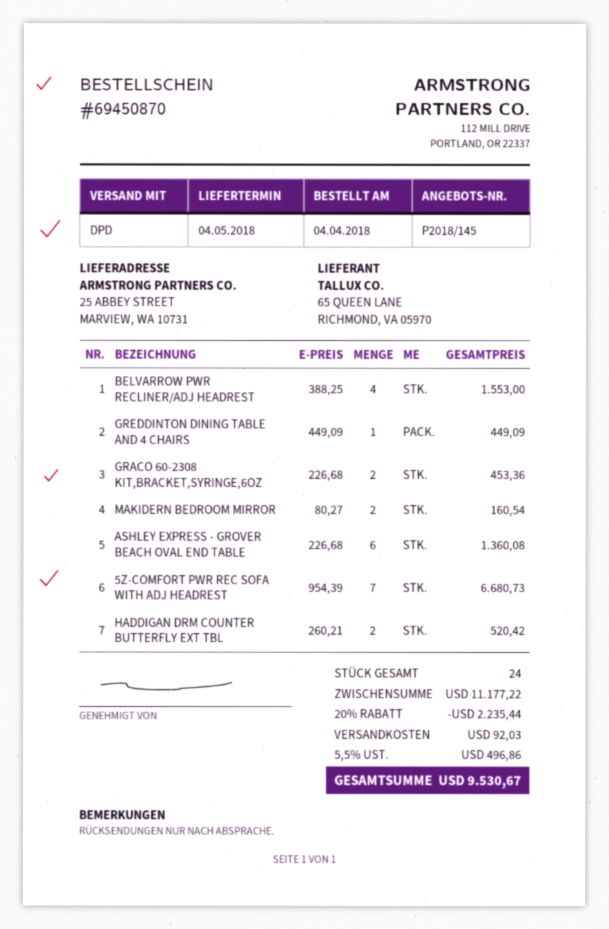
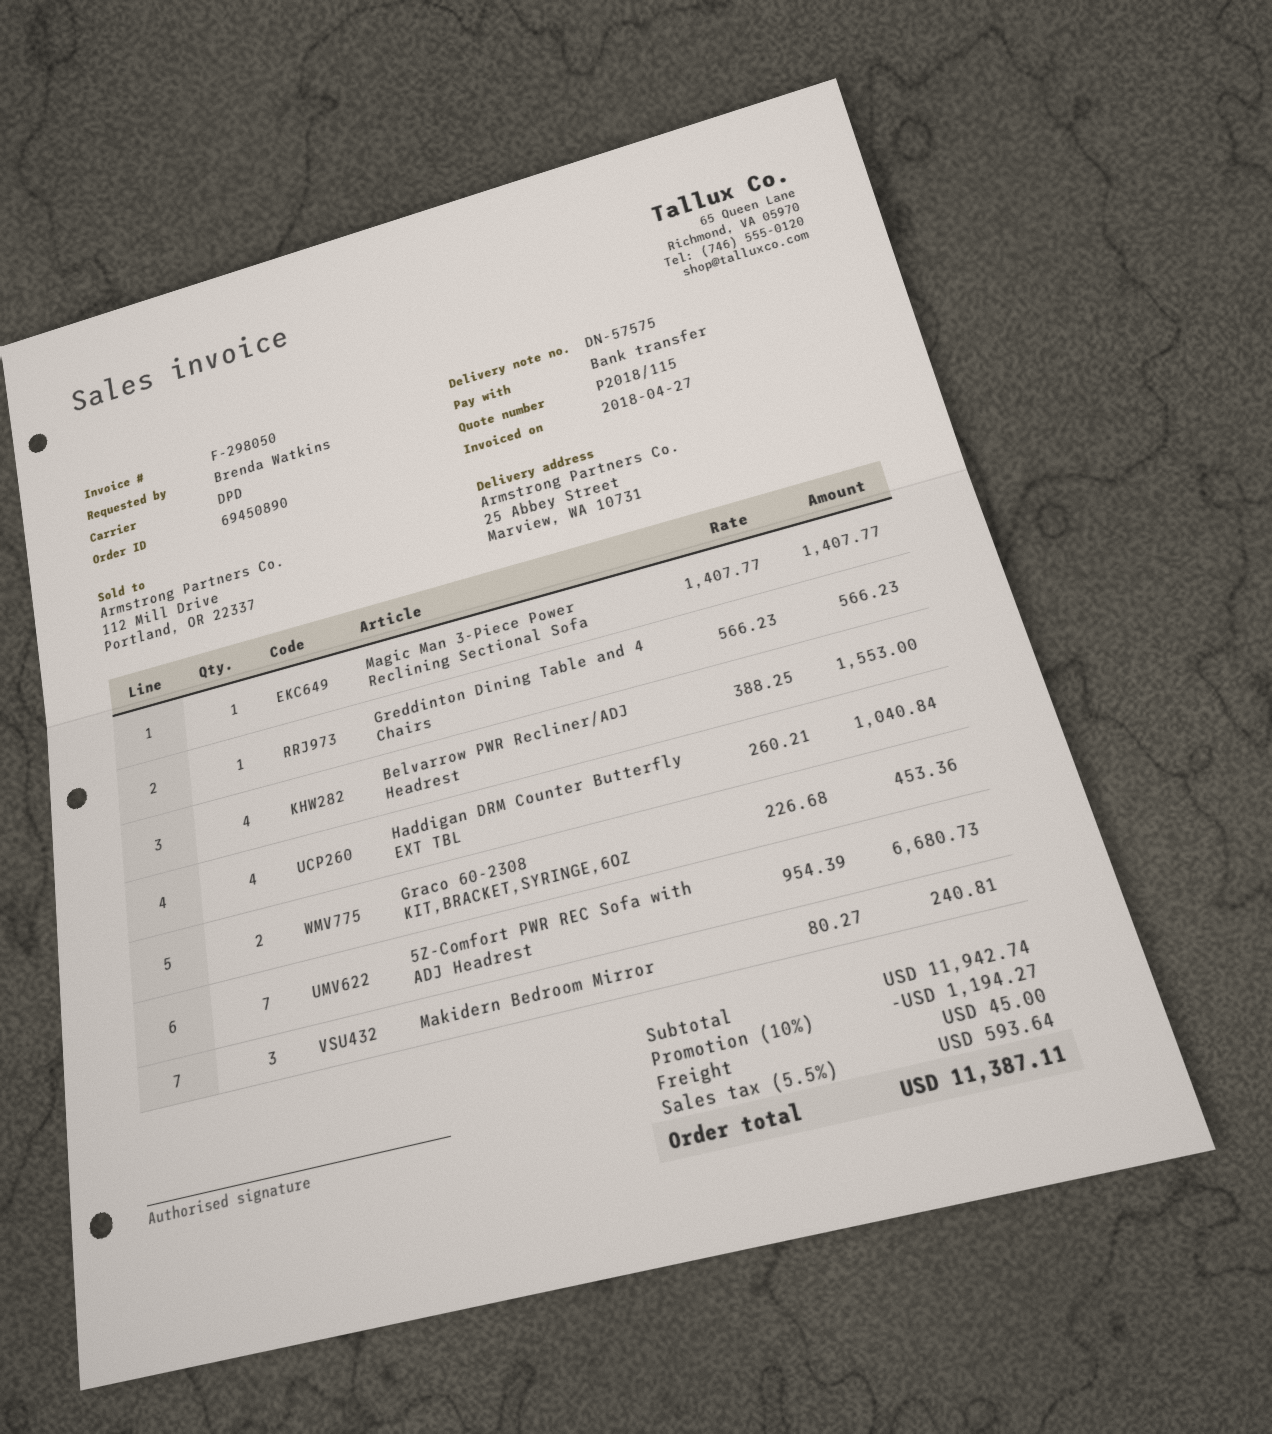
quote number: P2018/145 -> P2018/115
order number: 69450870 -> 69450890
GREDDINTON DINING TABLE AND 4 CHAIRS: 1 x 449.09 = 449.09 -> 1 x 566.23 = 566.23
MAKIDERN BEDROOM MIRROR: 2 x 80.27 = 160.54 -> 3 x 80.27 = 240.81
ASHLEY EXPRESS - GROVER BEACH OVAL END TABLE: 6 x 226.68 = 1360.08 -> none
HADDIGAN DRM COUNTER BUTTERFLY EXT TBL: 2 x 260.21 = 520.42 -> 4 x 260.21 = 1040.84
Magic Man 3-Piece Power Reclining Sectional Sofa: none -> 1 x 1407.77 = 1407.77
subtotal: 11177.22 -> 11942.74
discount: 20% = 2235.44 -> 10% = 1194.27
shipping: 92.03 -> 45.00
tax: 5.5% = 496.86 -> 5.5% = 593.64
total: 9530.67 -> 11387.11

